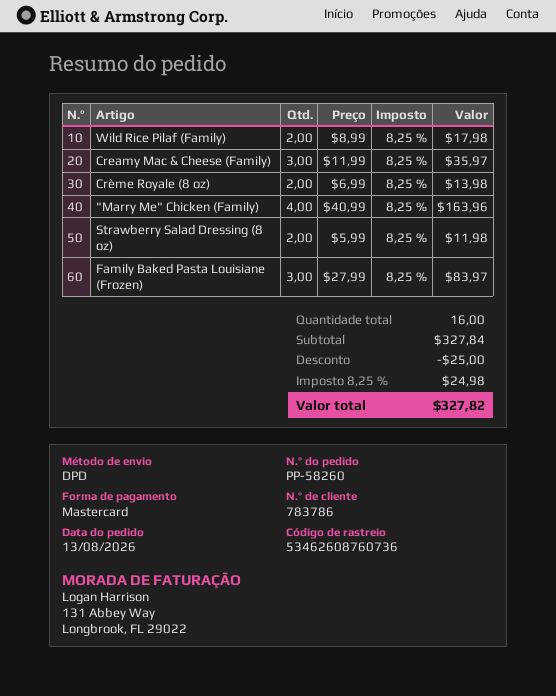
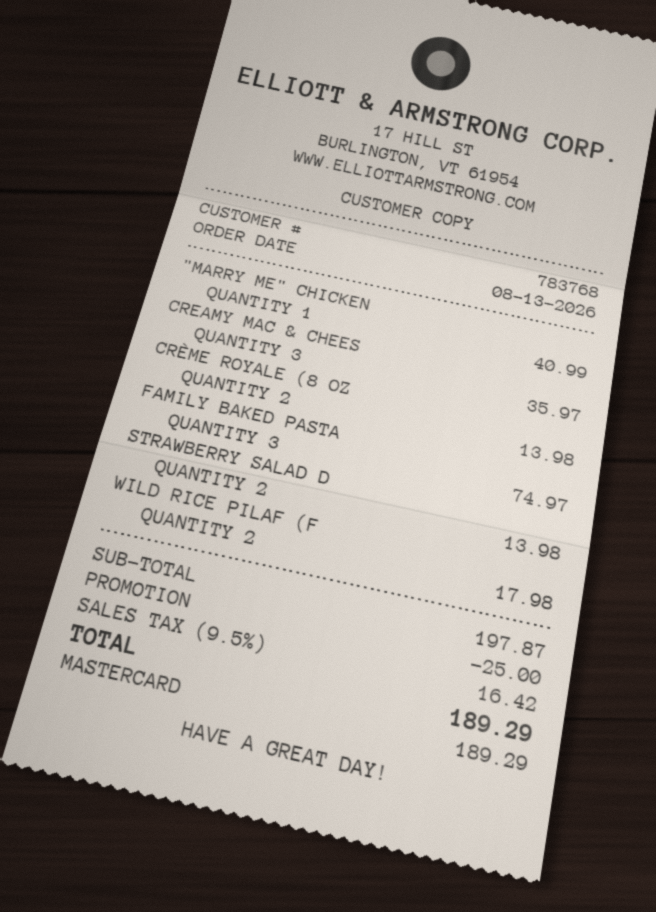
customer number: 783786 -> 783768
"Marry Me" Chicken (Family): 4 for 163.96 -> 1 for 40.99
Strawberry Salad Dressing (8 oz): 2 for 11.98 -> 2 for 13.98
Family Baked Pasta Louisiane (Frozen): 3 for 83.97 -> 3 for 74.97
subtotal: 327.84 -> 197.87
tax: 8.25% = 24.98 -> 9.5% = 16.42
total: 327.82 -> 189.29

